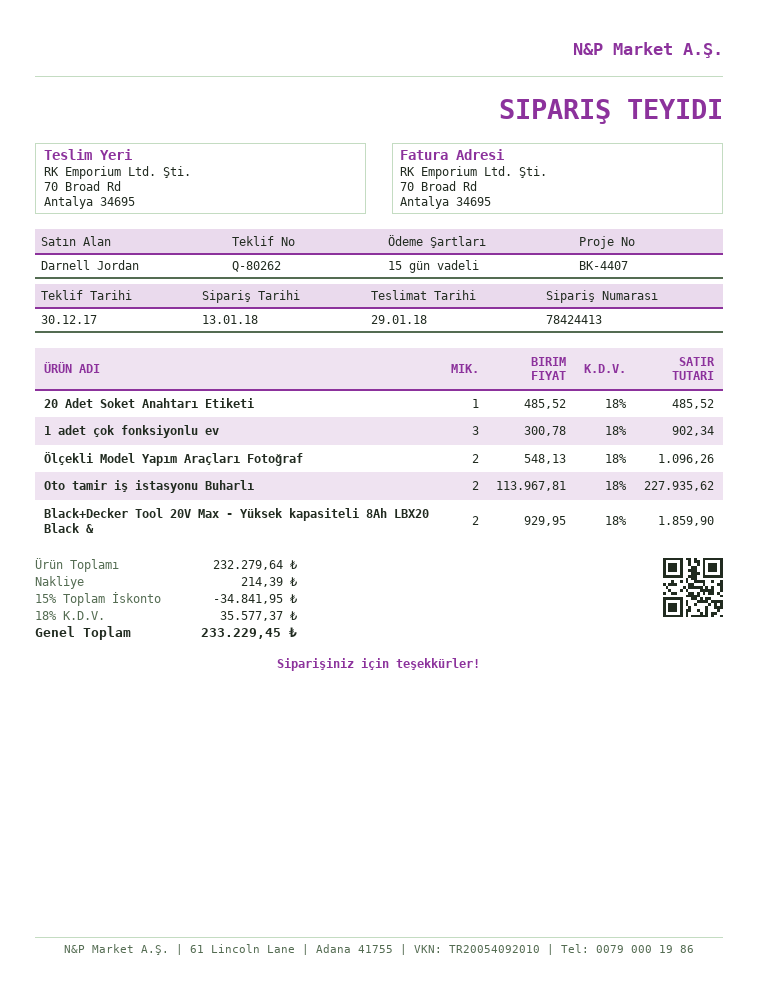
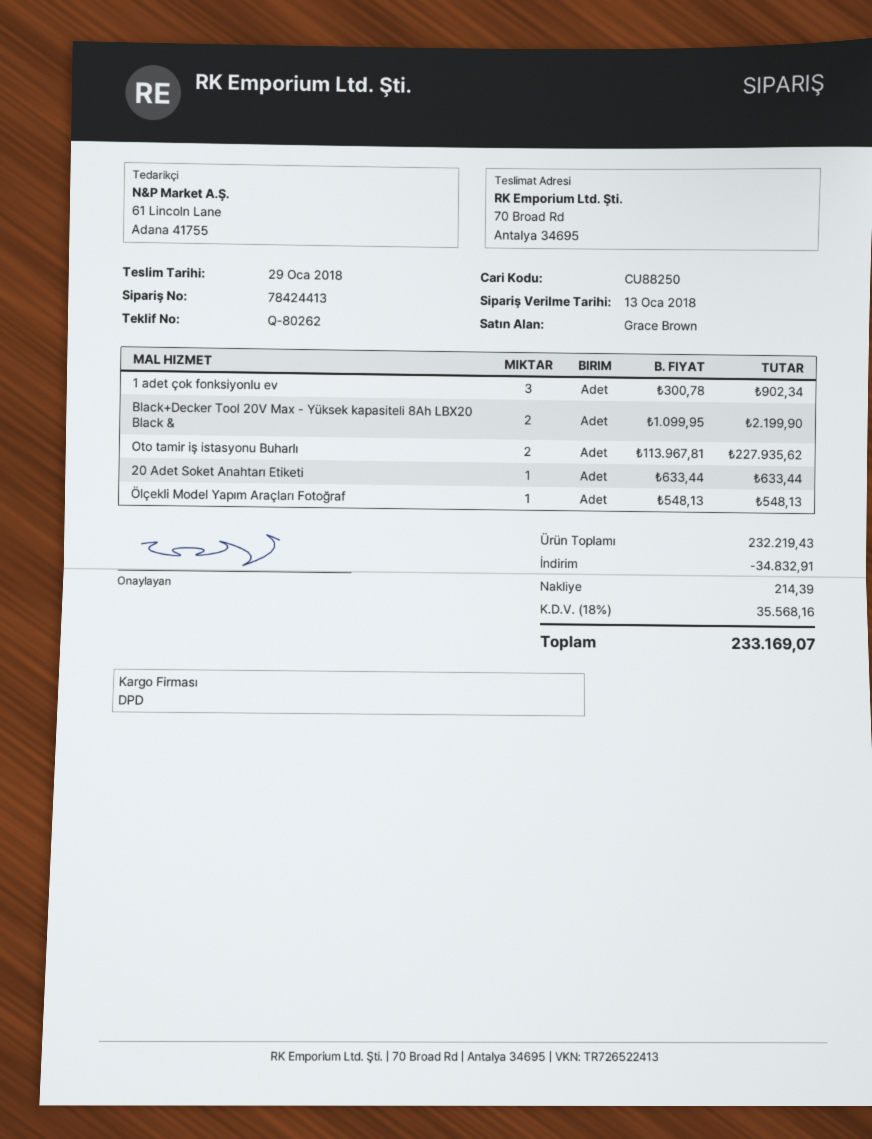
ordered by: Darnell Jordan -> Grace Brown
20 Adet Soket Anahtarı Etiketi: 1 x 485.52 = 485.52 -> 1 x 633.44 = 633.44
Ölçekli Model Yapım Araçları Fotoğraf: 2 x 548.13 = 1096.26 -> 1 x 548.13 = 548.13
Black+Decker Tool 20V Max - Yüksek kapasiteli 8Ah LBX20 Black &: 2 x 929.95 = 1859.90 -> 2 x 1099.95 = 2199.90
subtotal: 232279.64 -> 232219.43
discount: 34841.95 -> 34832.91
tax: 18% = 35577.37 -> 18% = 35568.16
total: 233229.45 -> 233169.07

